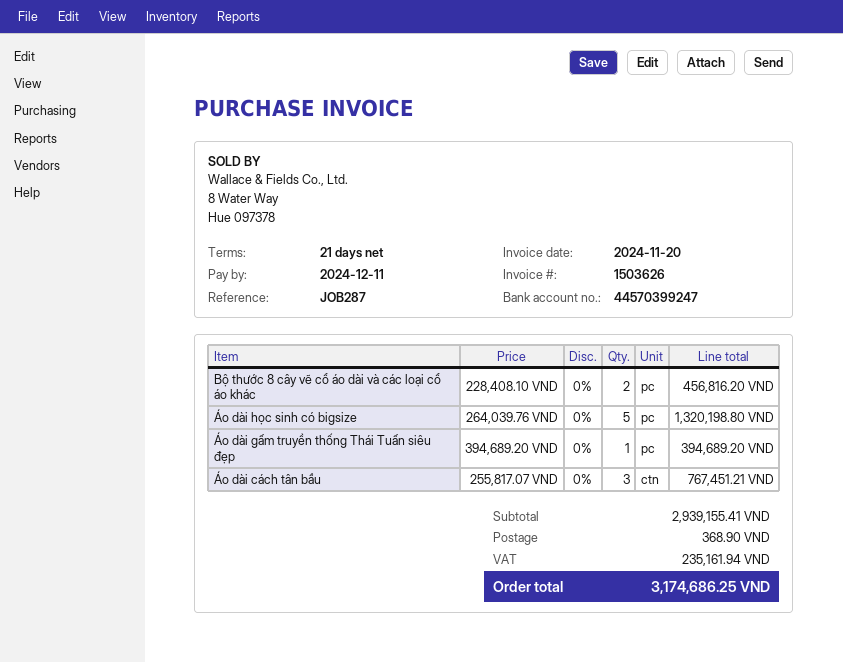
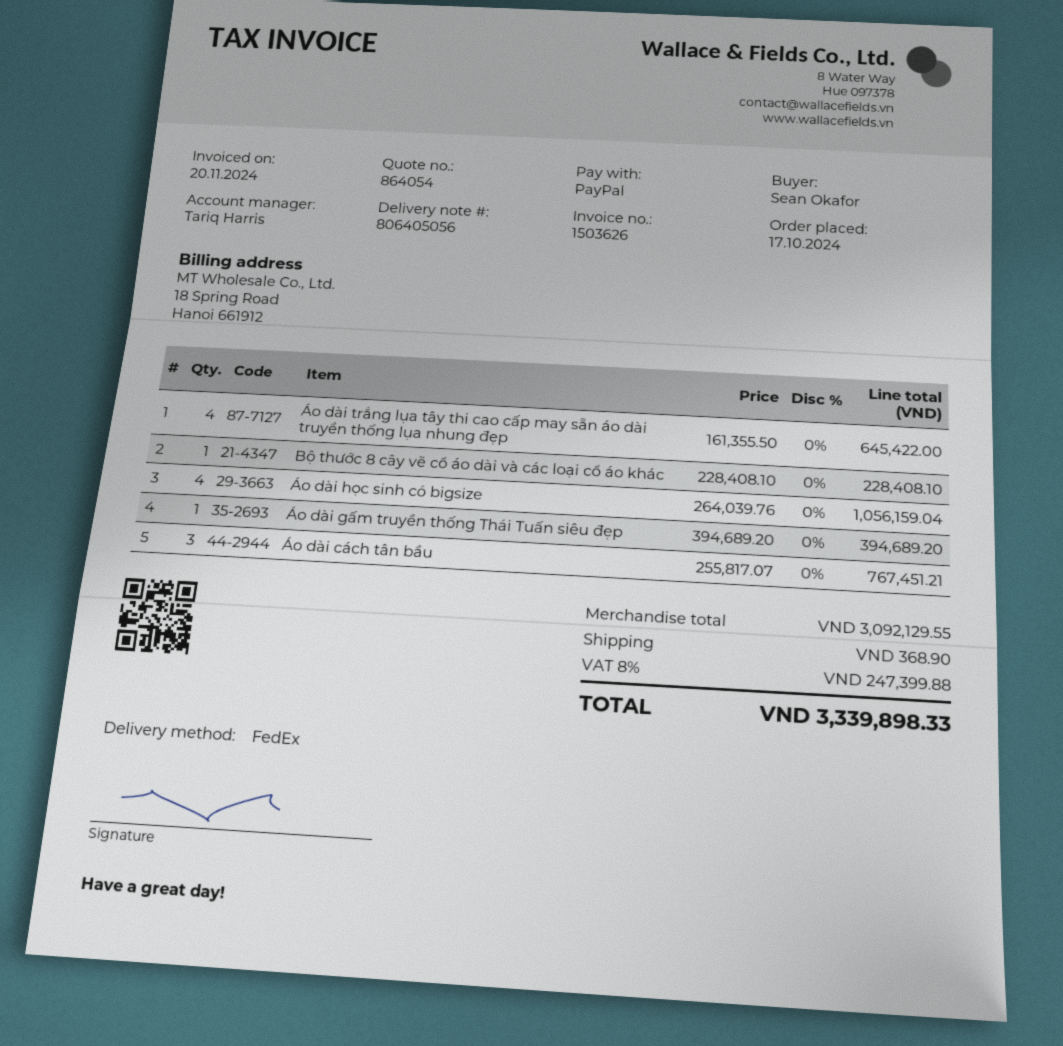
Bộ thước 8 cây vẽ cổ áo dài và các loại cổ áo khác: 2 x 228408.10 = 456816.20 -> 1 x 228408.10 = 228408.10
Áo dài học sinh có bigsize: 5 x 264039.76 = 1320198.80 -> 4 x 264039.76 = 1056159.04
Áo dài trắng lụa tây thi cao cấp may sẵn áo dài truyền thống lụa nhung đẹp: none -> 4 x 161355.50 = 645422.00
subtotal: 2939155.41 -> 3092129.55
tax: 235161.94 -> 247399.88
total: 3174686.25 -> 3339898.33

